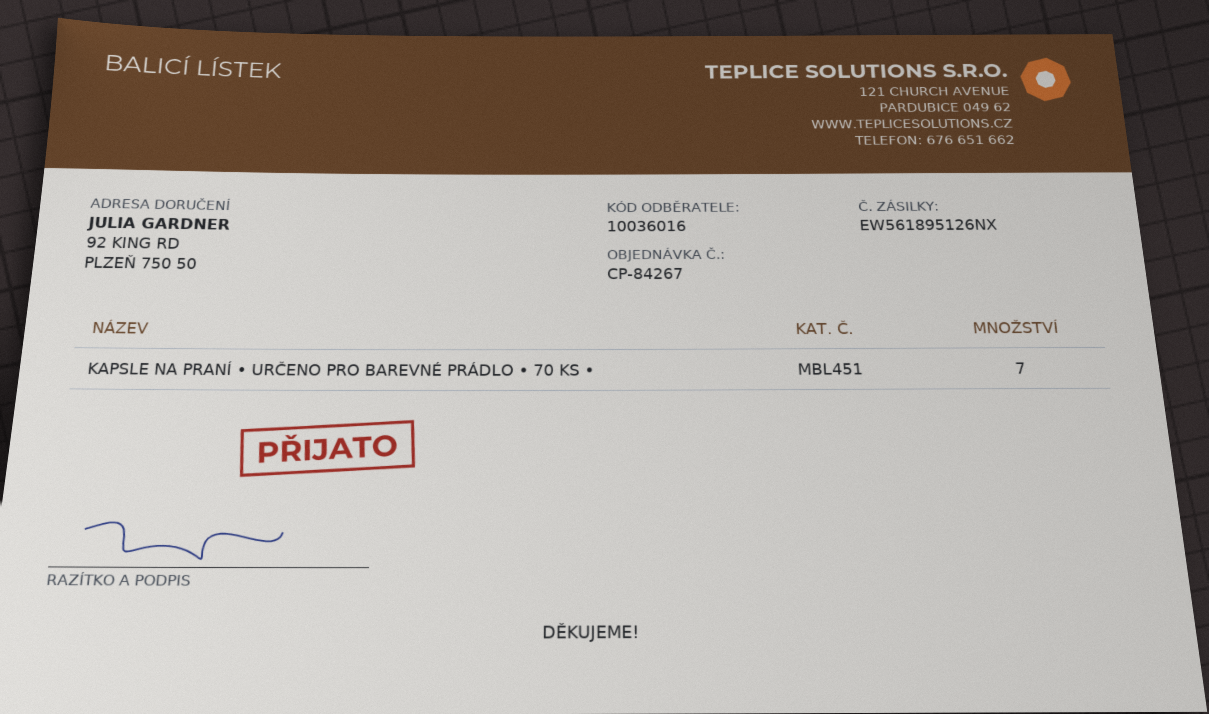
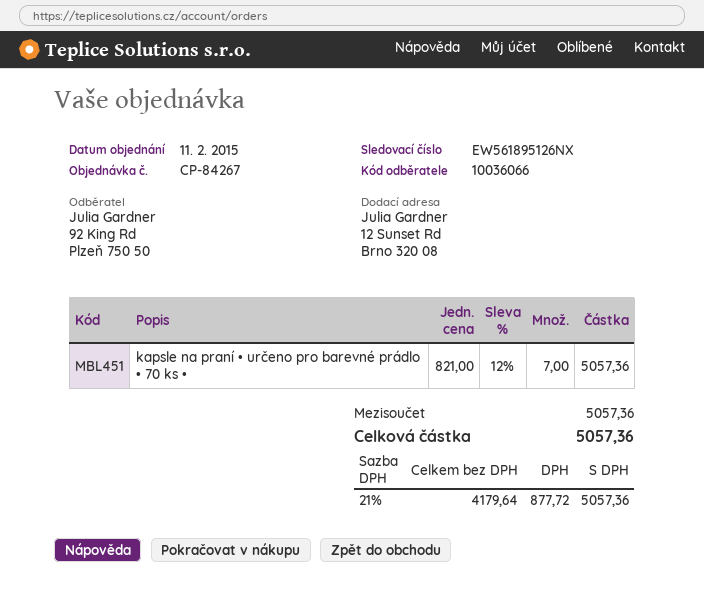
customer number: 10036016 -> 10036066
ship to: 92 KING RD, PLZEŇ 750 50 -> 12 Sunset Rd, Brno 320 08

